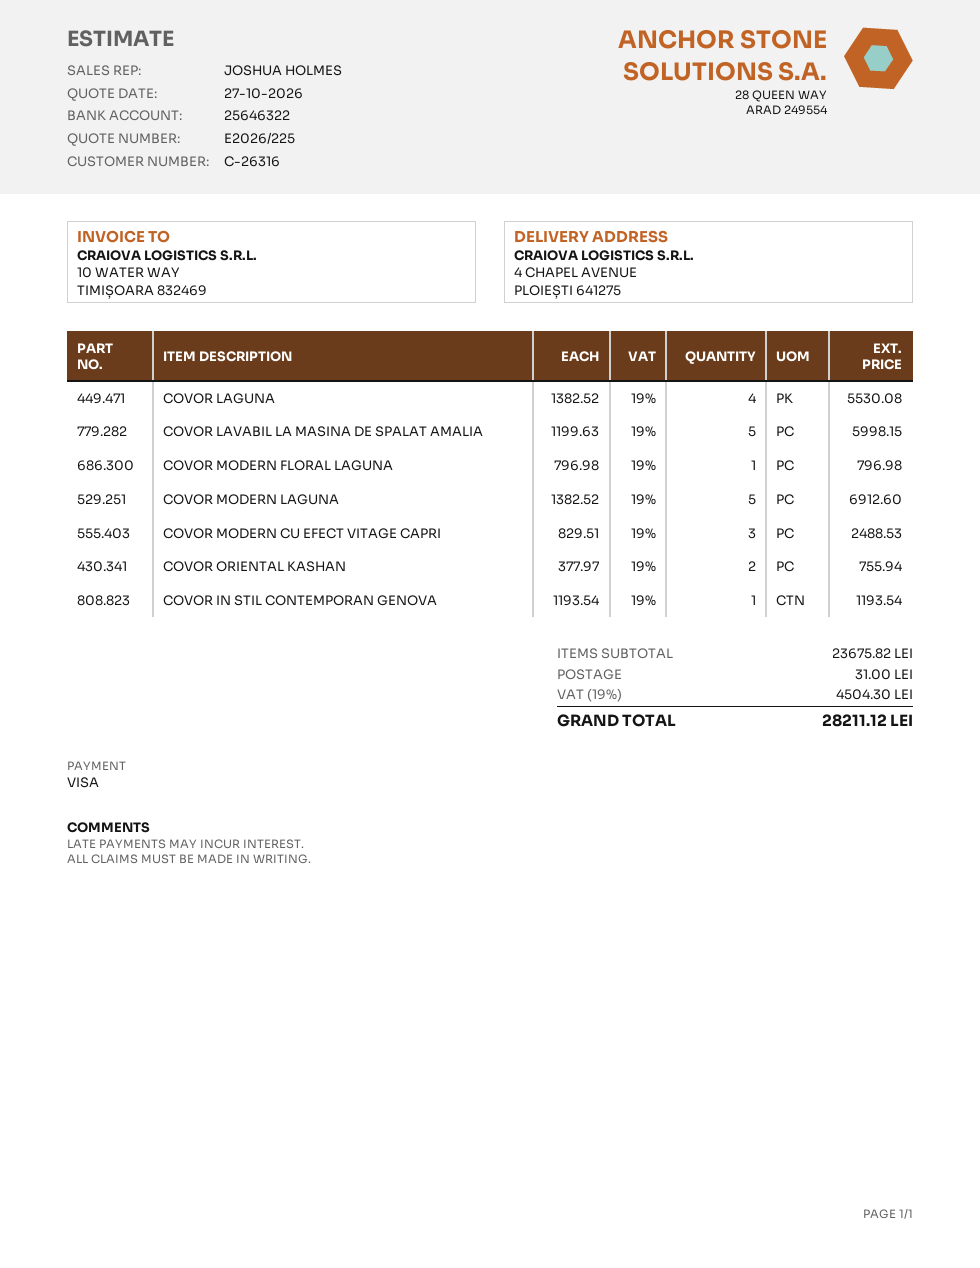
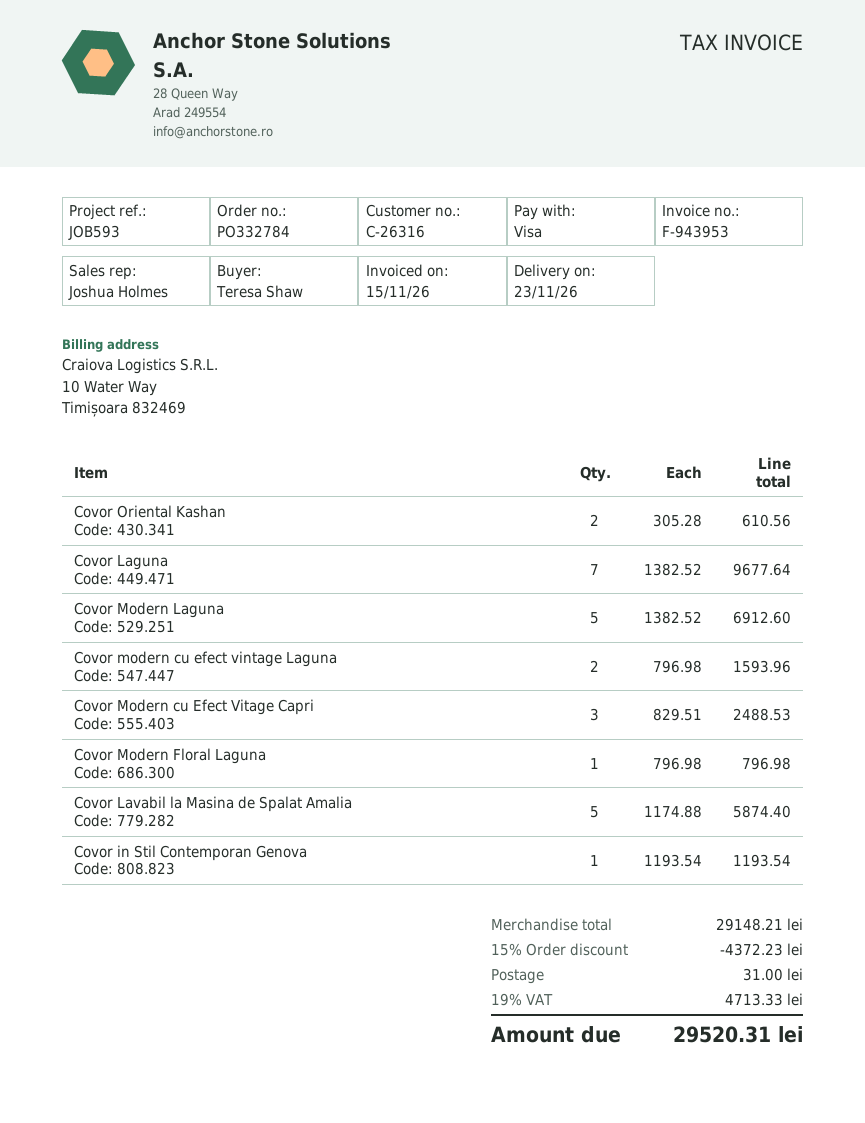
COVOR LAGUNA: 4 x 1382.52 = 5530.08 -> 7 x 1382.52 = 9677.64
COVOR LAVABIL LA MASINA DE SPALAT AMALIA: 5 x 1199.63 = 5998.15 -> 5 x 1174.88 = 5874.40
COVOR ORIENTAL KASHAN: 2 x 377.97 = 755.94 -> 2 x 305.28 = 610.56
Covor modern cu efect vintage Laguna: none -> 2 x 796.98 = 1593.96
subtotal: 23675.82 -> 29148.21
discount: none -> 15% = 4372.23
tax: 19% = 4504.30 -> 19% = 4713.33
total: 28211.12 -> 29520.31

